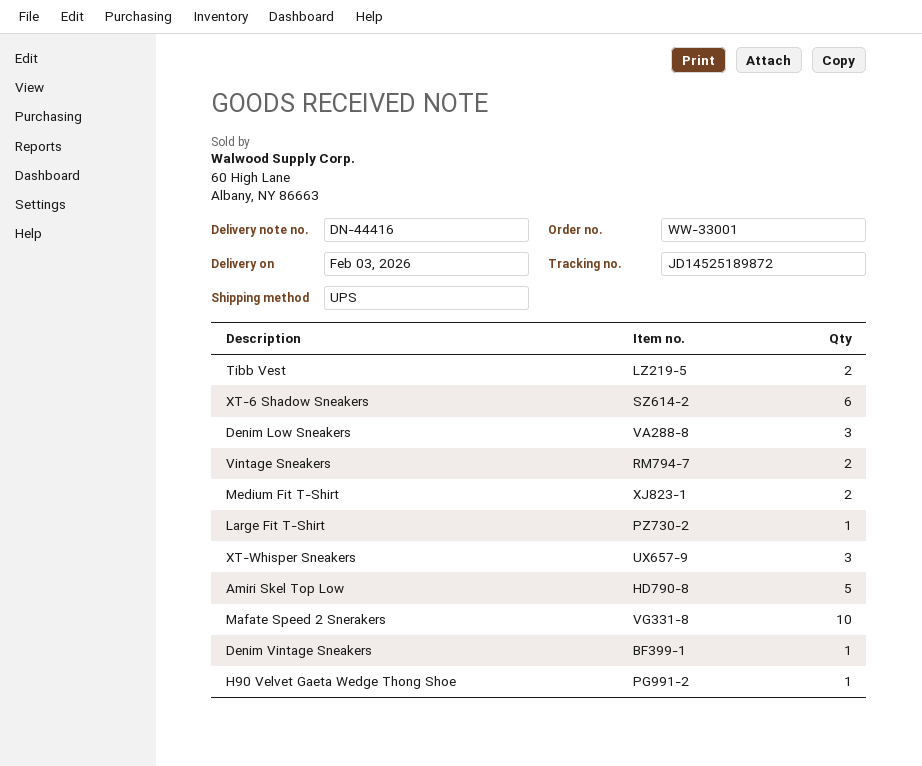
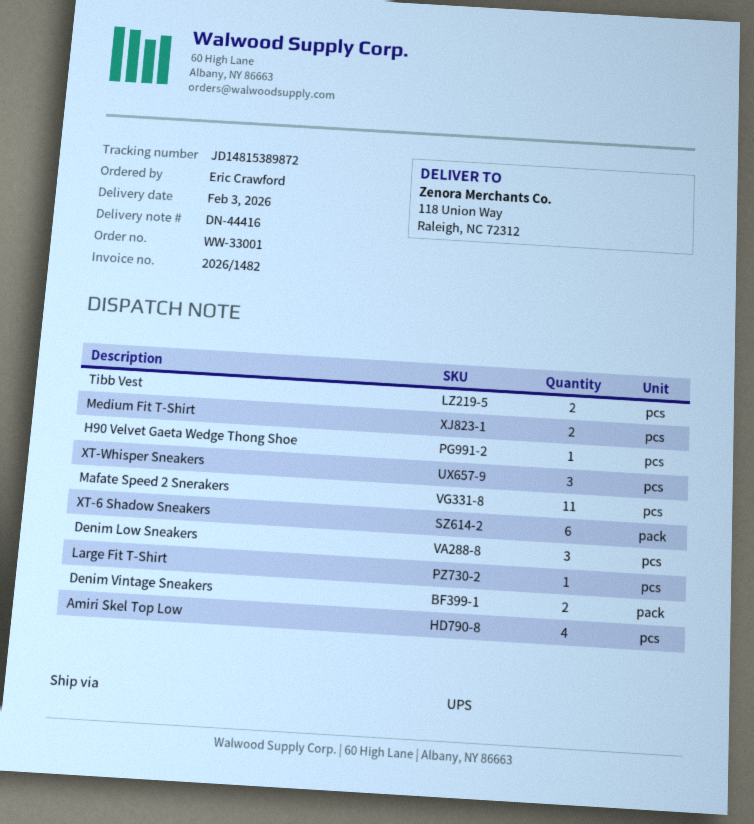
tracking number: JD14525189872 -> JD14815389872
Vintage Sneakers: 2 -> none
Amiri Skel Top Low: 5 -> 4
Mafate Speed 2 Snerakers: 10 -> 11
Denim Vintage Sneakers: 1 -> 2

